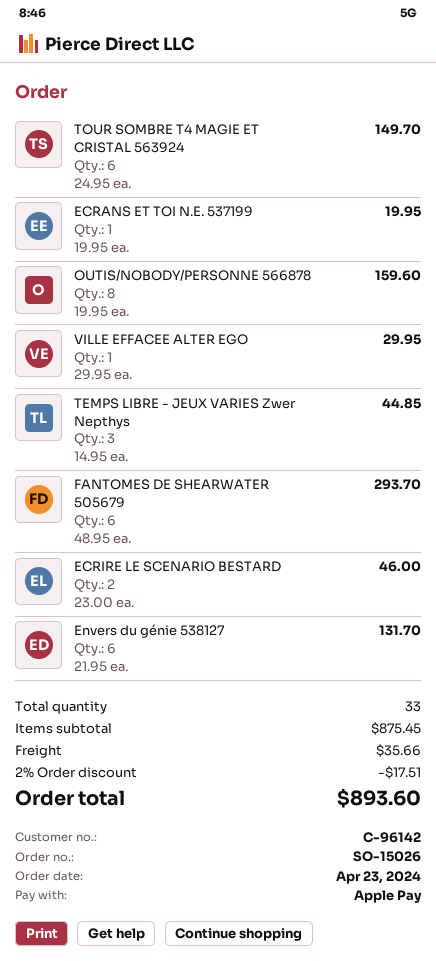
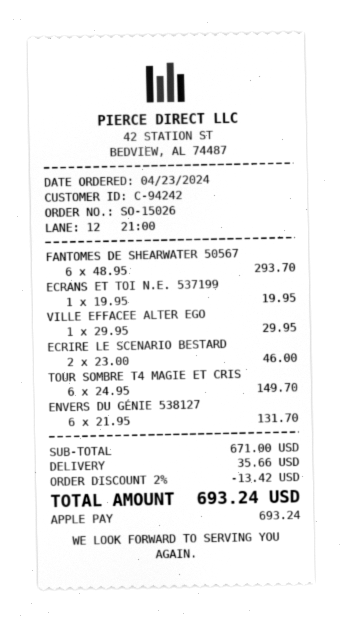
customer number: C-96142 -> C-94242
OUTIS/NOBODY/PERSONNE 566878: 8 x 19.95 = 159.60 -> none
TEMPS LIBRE - JEUX VARIES Zwer Nepthys: 3 x 14.95 = 44.85 -> none
subtotal: 875.45 -> 671.00
discount: 2% = 17.51 -> 2% = 13.42
total: 893.60 -> 693.24

